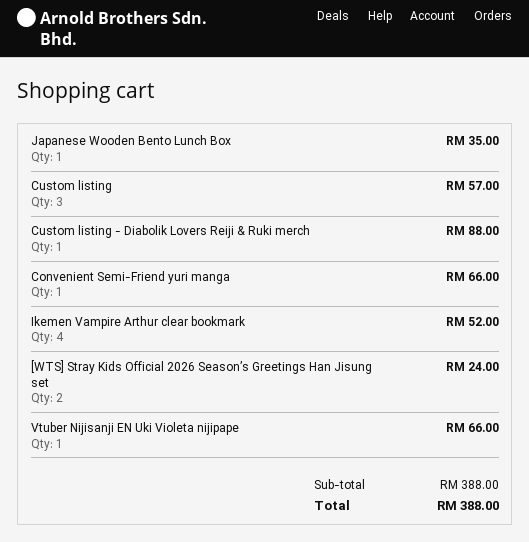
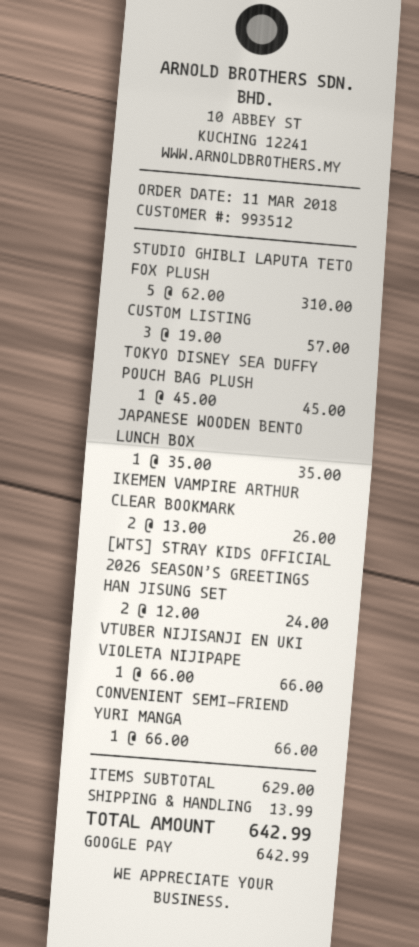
Custom listing - Diabolik Lovers Reiji & Ruki merch: 1 for 88.00 -> none
Ikemen Vampire Arthur clear bookmark: 4 for 52.00 -> 2 for 26.00
STUDIO GHIBLI LAPUTA TETO FOX PLUSH: none -> 5 for 310.00
TOKYO DISNEY SEA DUFFY POUCH BAG PLUSH: none -> 1 for 45.00
subtotal: 388.00 -> 629.00
shipping: none -> 13.99
total: 388.00 -> 642.99

